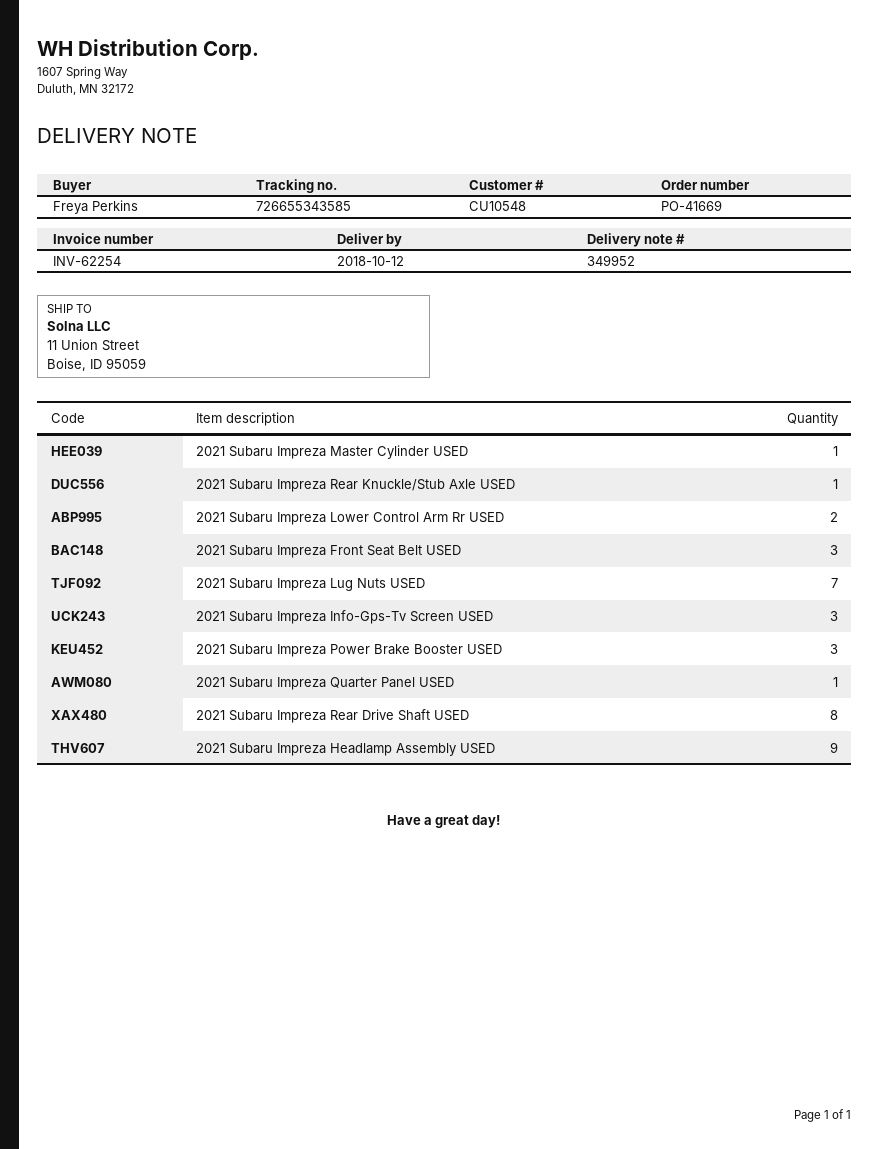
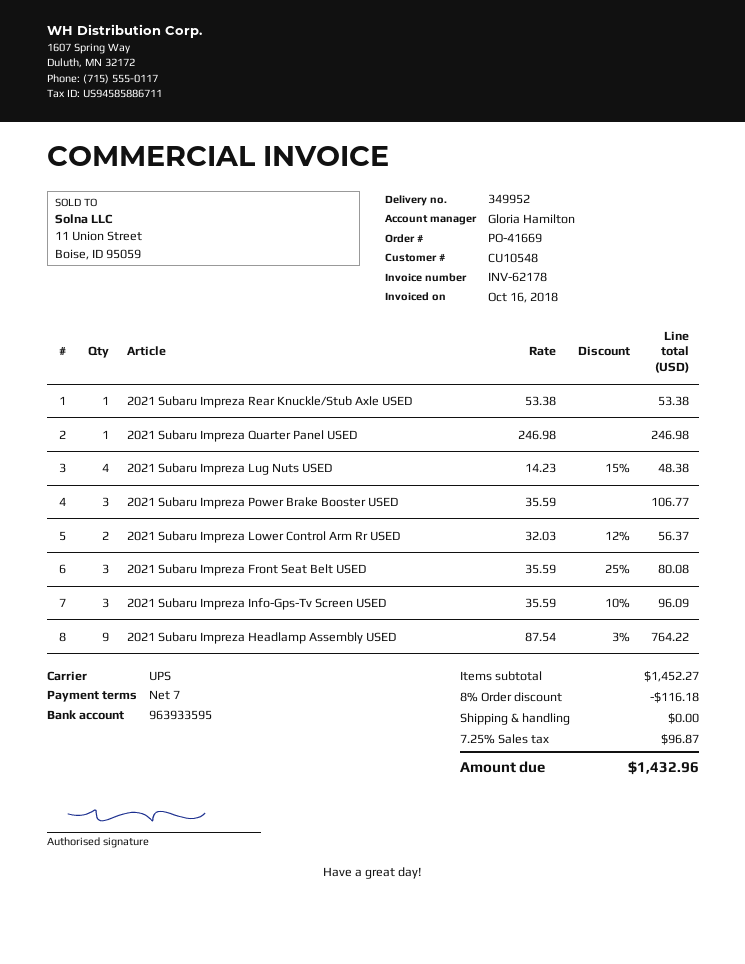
invoice number: INV-62254 -> INV-62178
2021 Subaru Impreza Master Cylinder USED: 1 -> none
2021 Subaru Impreza Lug Nuts USED: 7 -> 4
2021 Subaru Impreza Rear Drive Shaft USED: 8 -> none

